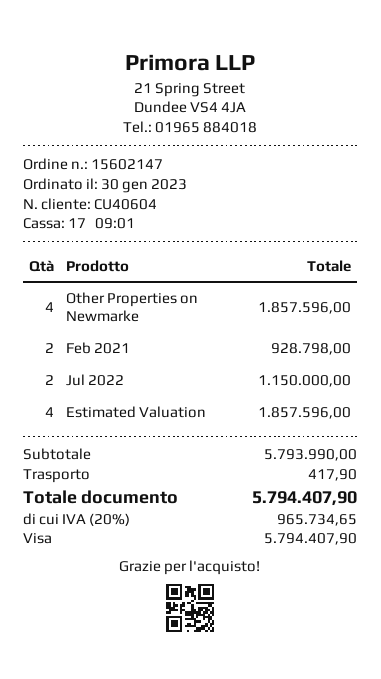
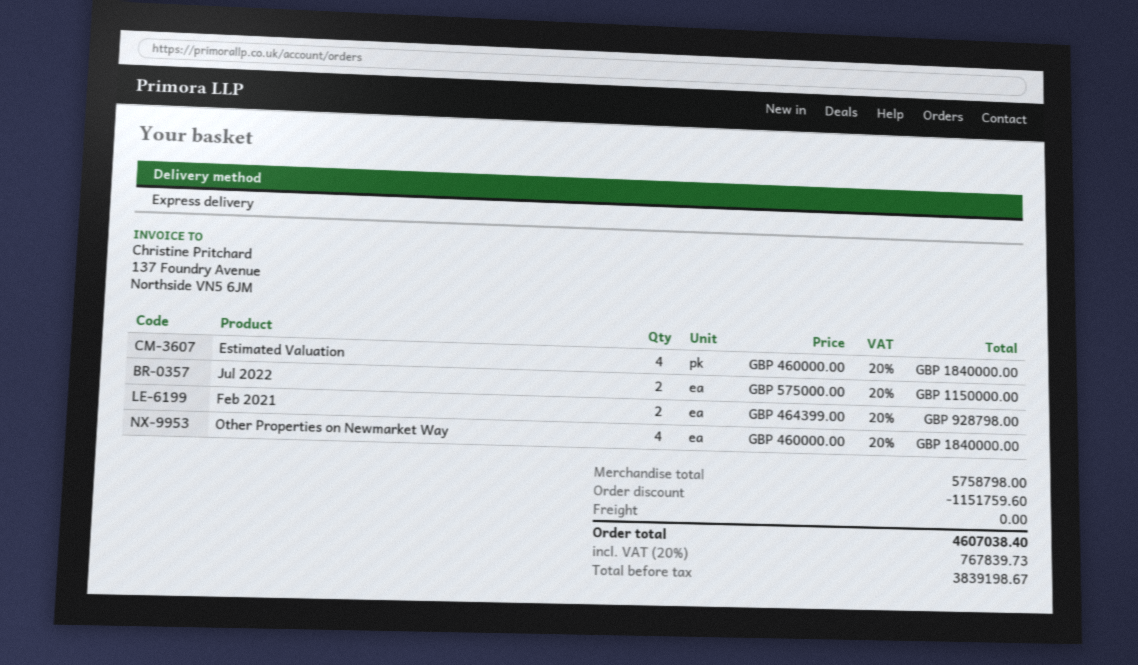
Other Properties on Newmarke: 4 for 1857596.00 -> 4 for 1840000.00
Estimated Valuation: 4 for 1857596.00 -> 4 for 1840000.00
subtotal: 5793990.00 -> 5758798.00
discount: none -> 1151759.60
shipping: 417.90 -> 0.00
tax: 20% = 965734.65 -> 20% = 767839.73
total: 5794407.90 -> 4607038.40

